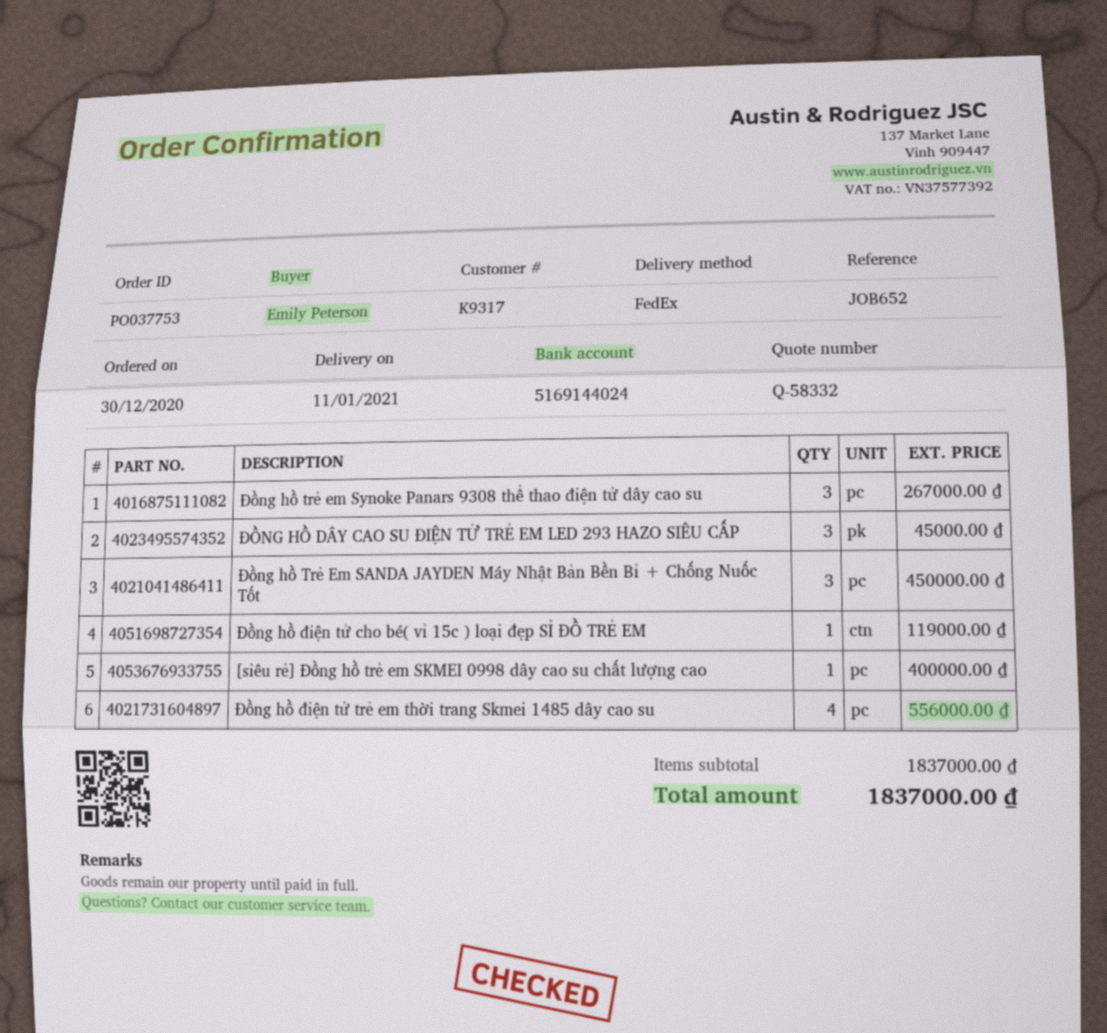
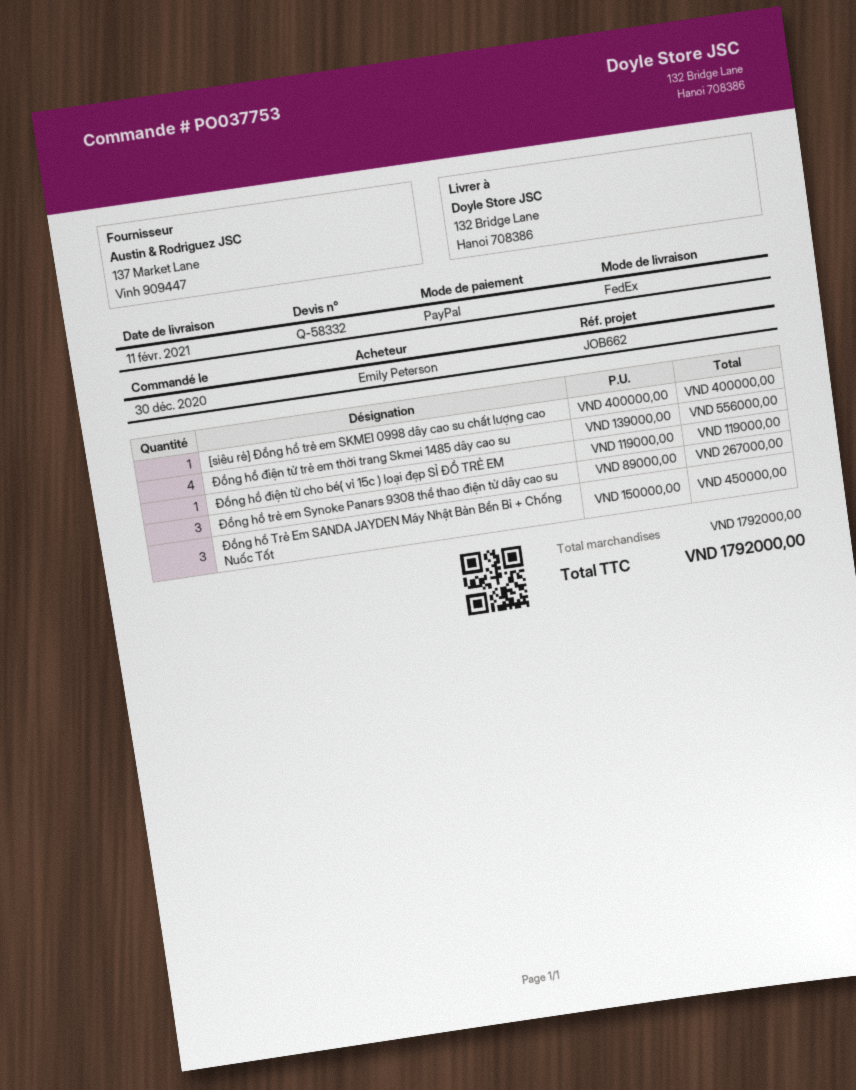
delivery date: 2021-01-11 -> 2021-02-11
reference: JOB652 -> JOB662
ĐỒNG HỒ DÂY CAO SU ĐIỆN TỬ TRẺ EM LED 293 HAZO SIÊU CẤP: 3 for 45000.00 -> none
subtotal: 1837000.00 -> 1792000.00
total: 1837000.00 -> 1792000.00

